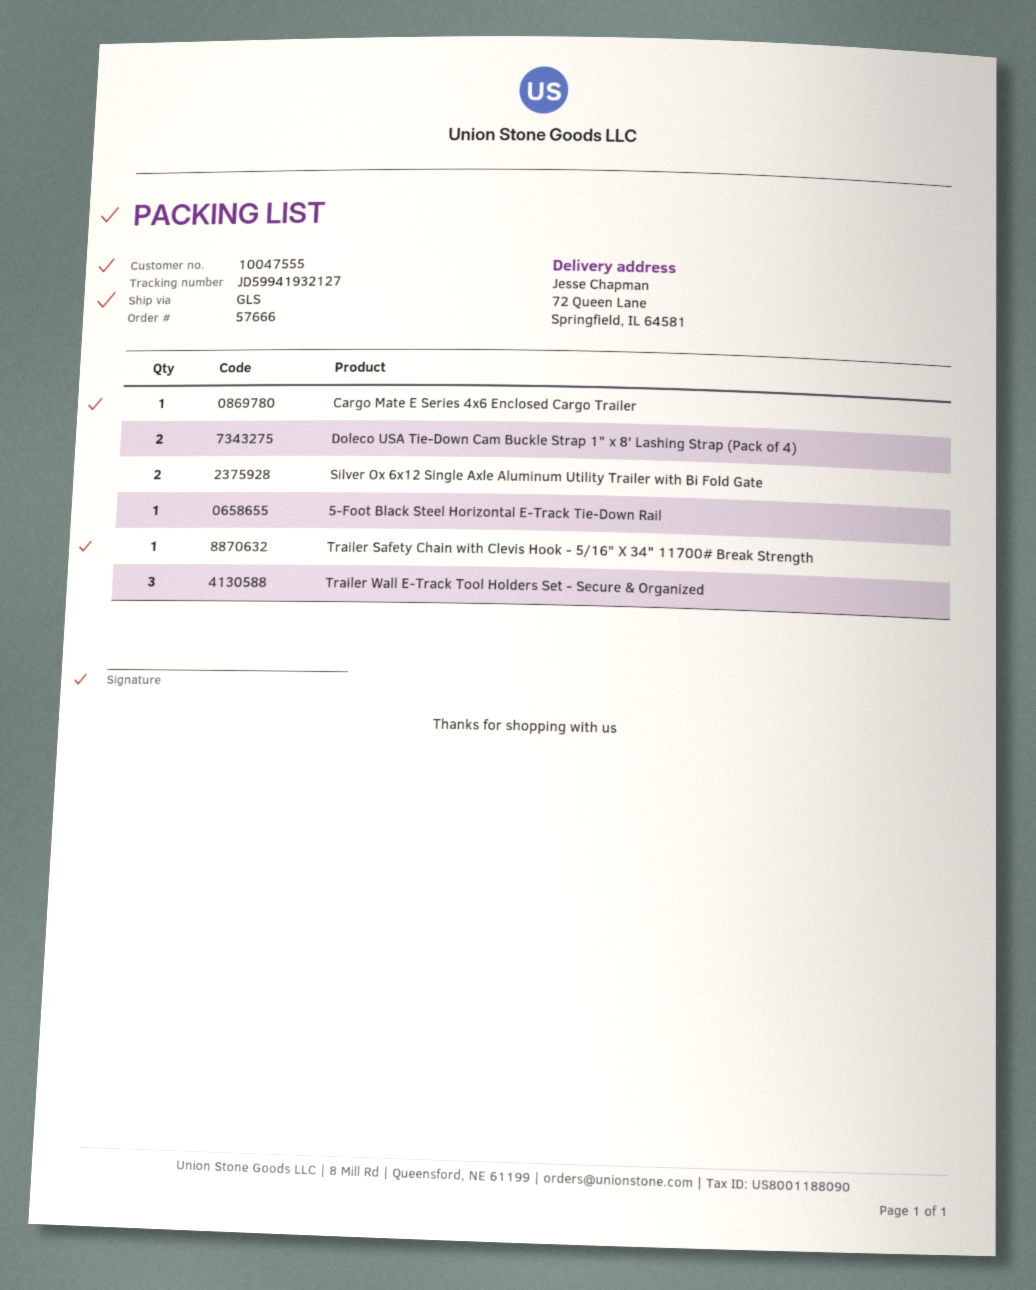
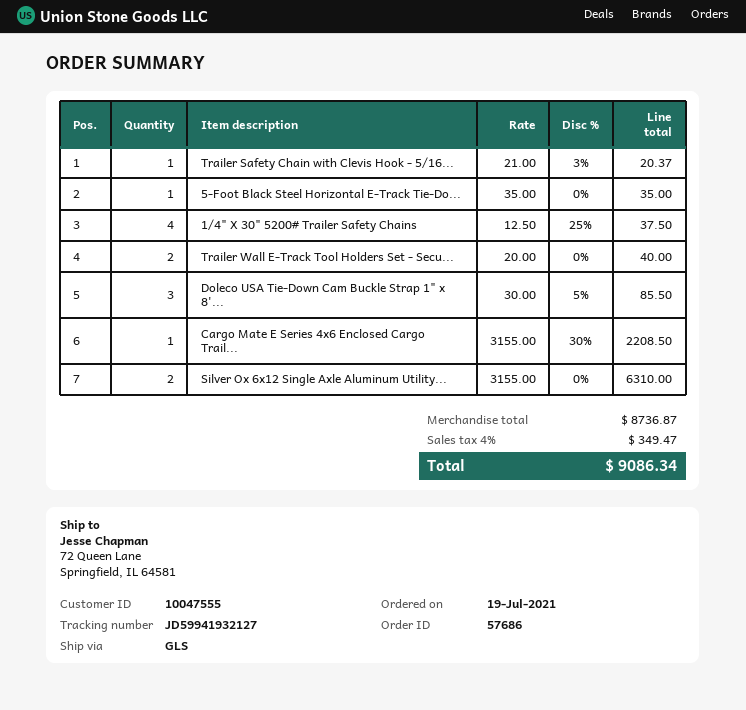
order number: 57666 -> 57686
Doleco USA Tie-Down Cam Buckle Strap 1" x 8' Lashing Strap (Pack of 4): 2 -> 3
Trailer Wall E-Track Tool Holders Set - Secure & Organized: 3 -> 2
1/4" X 30" 5200# Trailer Safety Chains: none -> 4

